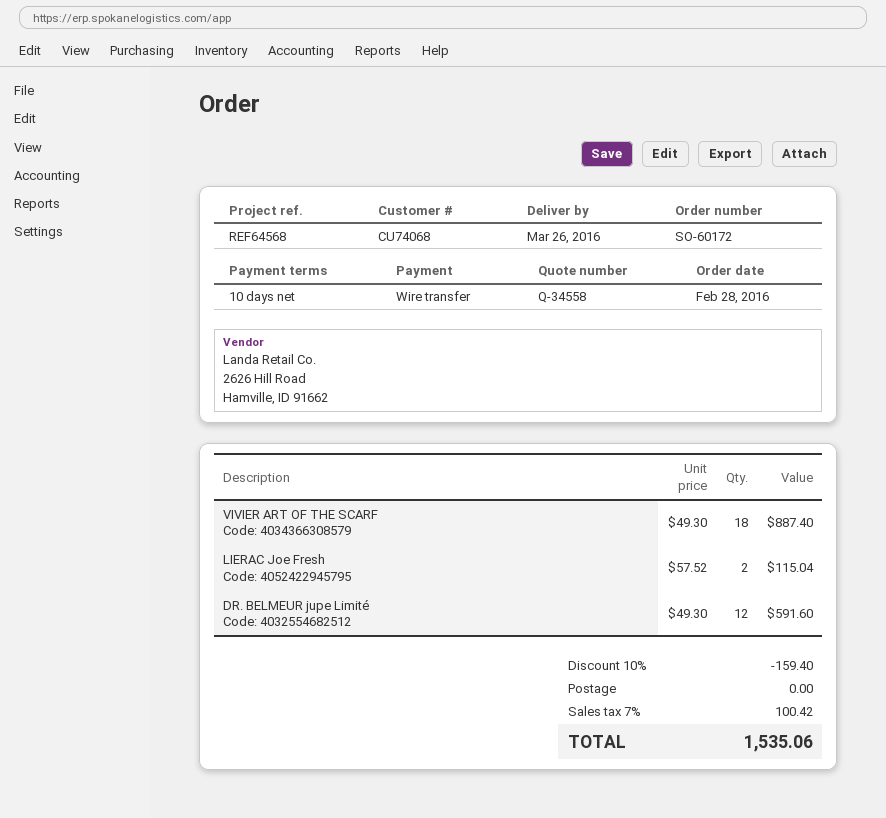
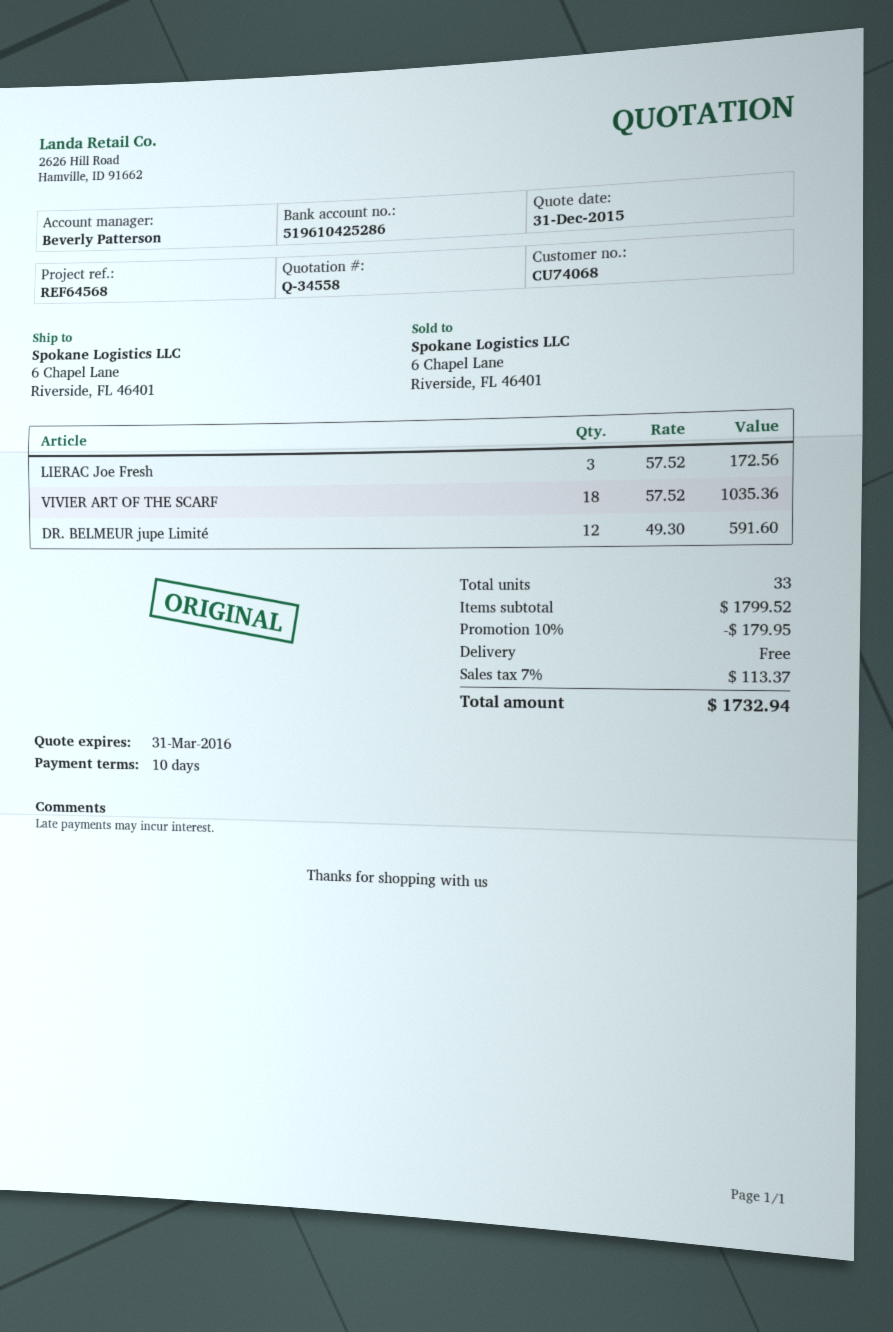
VIVIER ART OF THE SCARF: 18 x 49.30 = 887.40 -> 18 x 57.52 = 1035.36
LIERAC Joe Fresh: 2 x 57.52 = 115.04 -> 3 x 57.52 = 172.56
discount: 10% = 159.40 -> 10% = 179.95
tax: 7% = 100.42 -> 7% = 113.37
total: 1535.06 -> 1732.94

